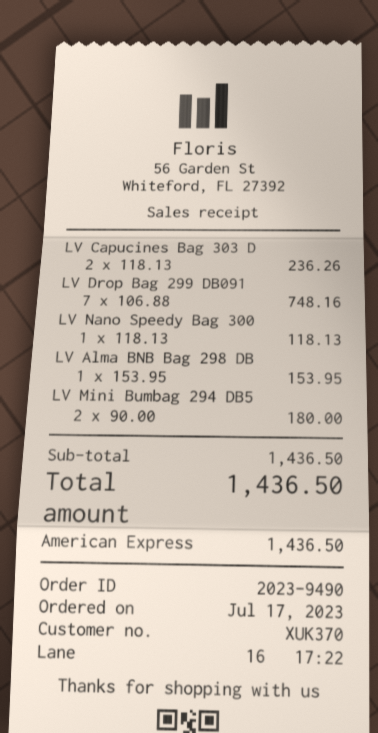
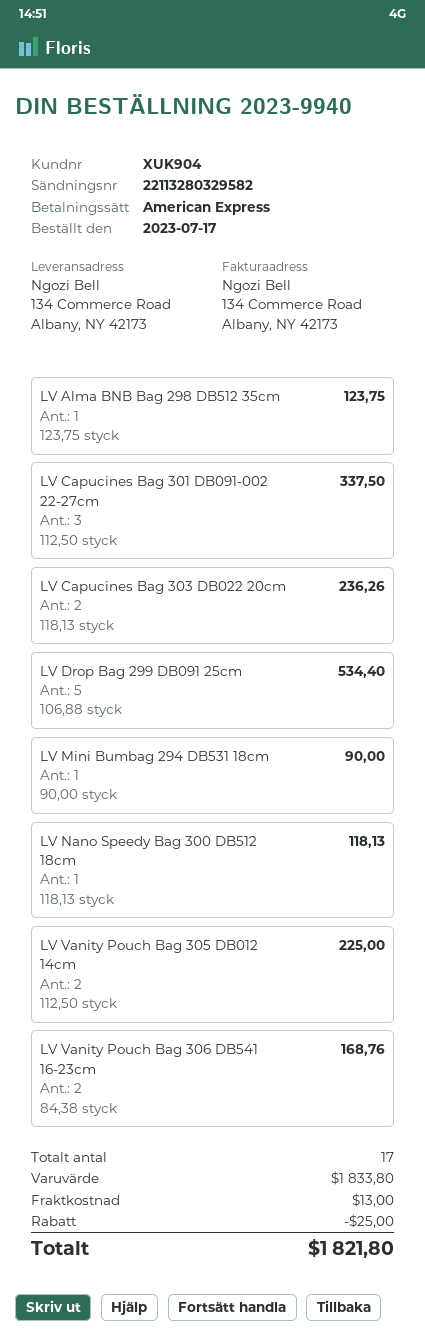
order number: 2023-9490 -> 2023-9940
customer number: XUK370 -> XUK904
LV Drop Bag 299 DB091: 7 x 106.88 = 748.16 -> 5 x 106.88 = 534.40
LV Alma BNB Bag 298 DB: 1 x 153.95 = 153.95 -> 1 x 123.75 = 123.75
LV Mini Bumbag 294 DB5: 2 x 90.00 = 180.00 -> 1 x 90.00 = 90.00
LV Capucines Bag 301 DB091-002 22-27cm: none -> 3 x 112.50 = 337.50
LV Vanity Pouch Bag 305 DB012 14cm: none -> 2 x 112.50 = 225.00
LV Vanity Pouch Bag 306 DB541 16-23cm: none -> 2 x 84.38 = 168.76
subtotal: 1436.50 -> 1833.80
discount: none -> 25.00
shipping: none -> 13.00
total: 1436.50 -> 1821.80

